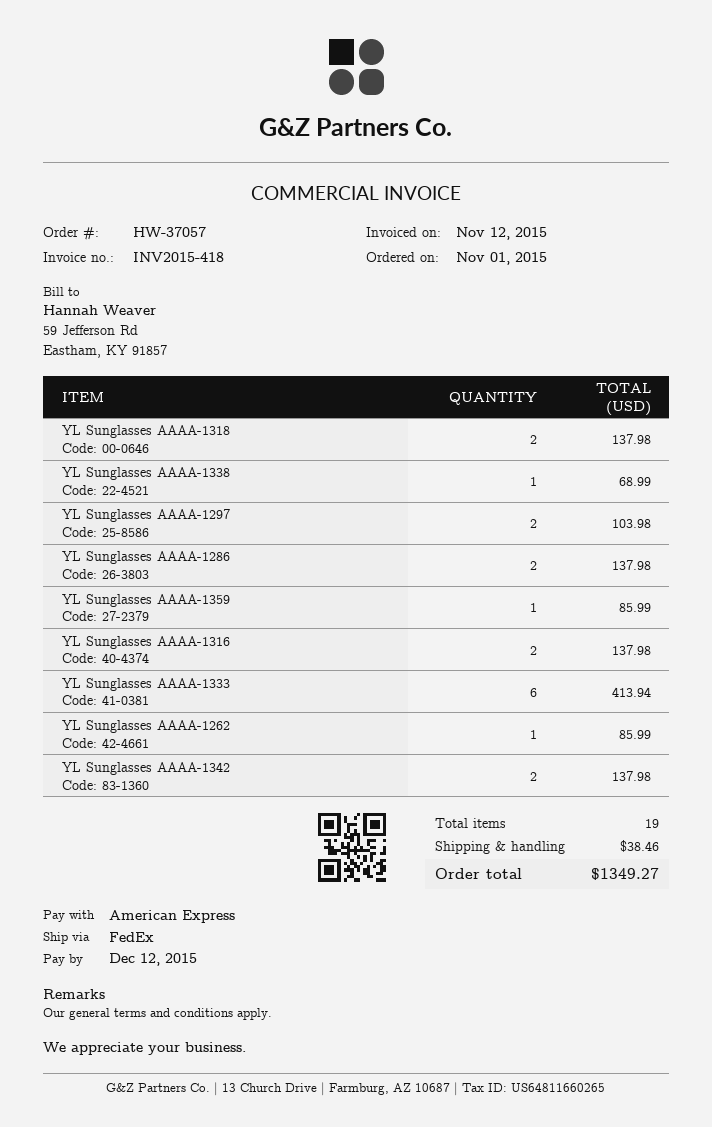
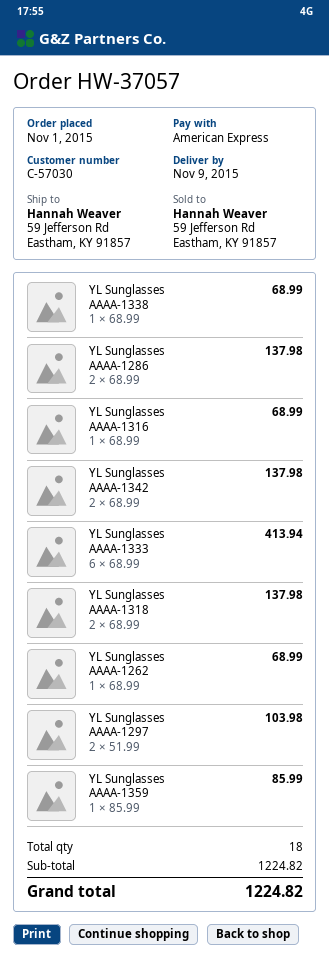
YL Sunglasses AAAA-1316: 2 for 137.98 -> 1 for 68.99
YL Sunglasses AAAA-1262: 1 for 85.99 -> 1 for 68.99
total quantity: 19 -> 18
shipping: 38.46 -> none
total: 1349.27 -> 1224.82

